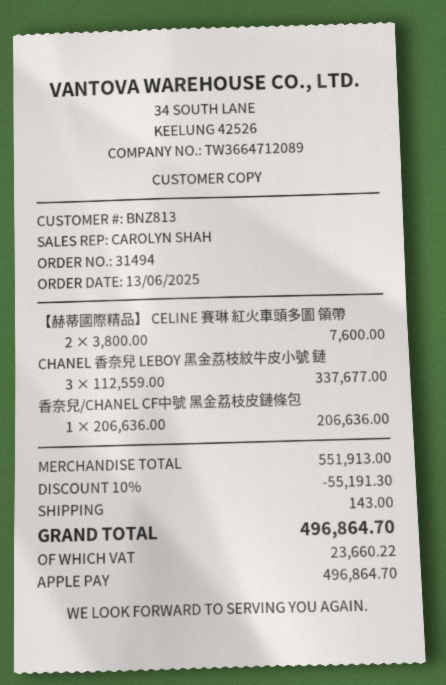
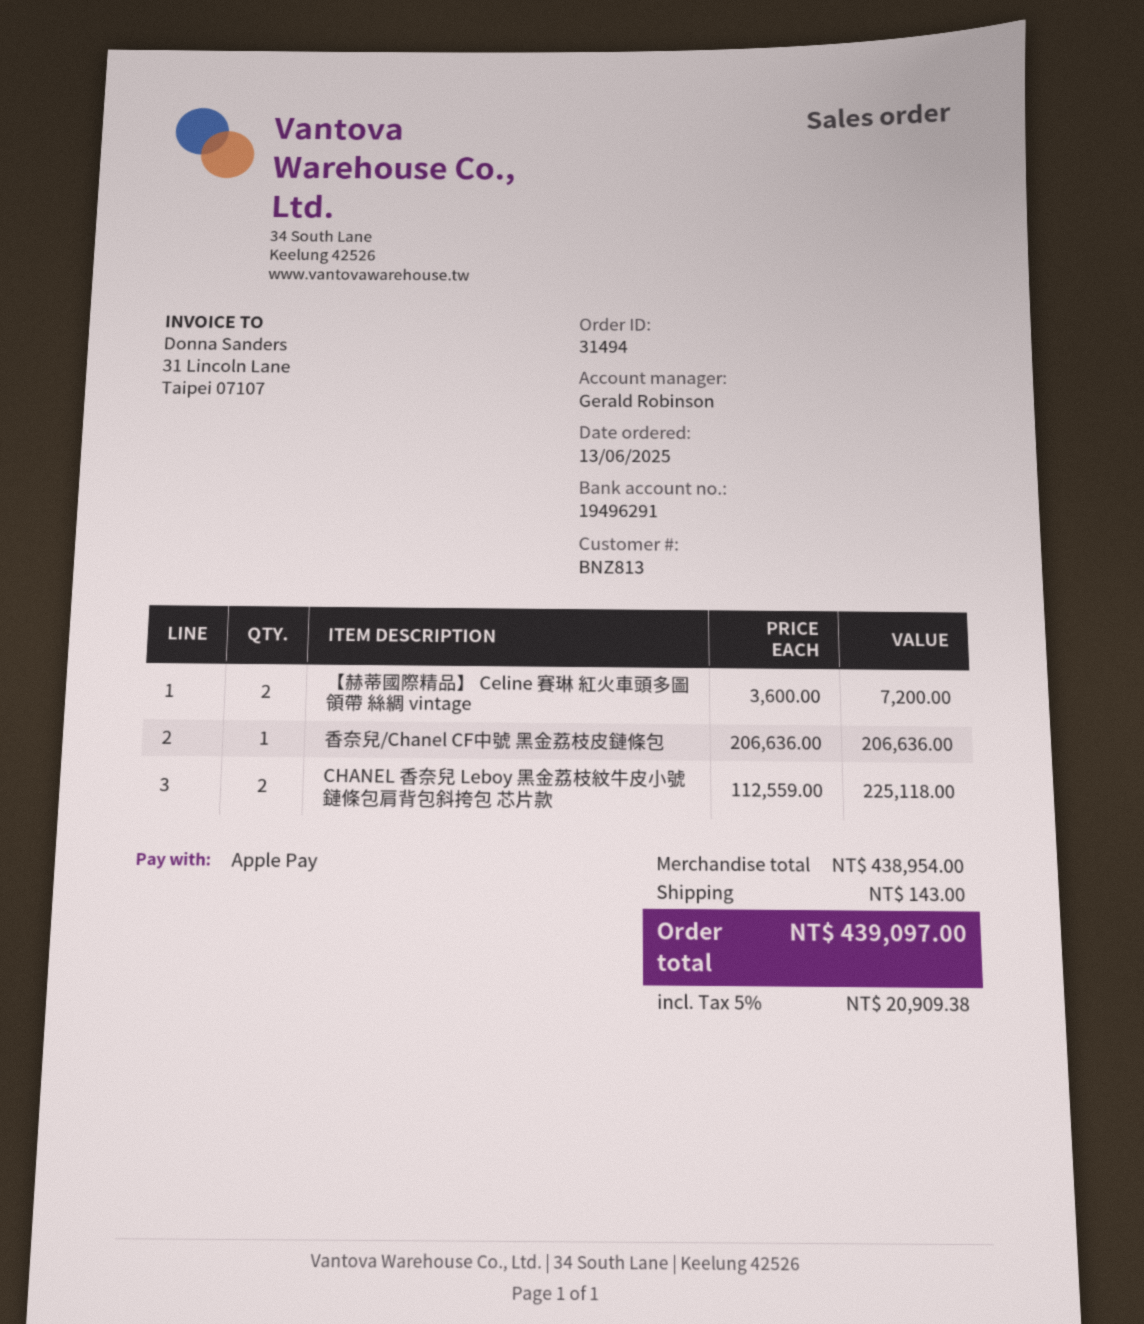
sales rep: CAROLYN SHAH -> Gerald Robinson
【赫蒂國際精品】 CELINE 賽琳 紅火車頭多圖 領帶: 2 x 3800.00 = 7600.00 -> 2 x 3600.00 = 7200.00
CHANEL 香奈兒 LEBOY 黑金荔枝紋牛皮小號 鏈: 3 x 112559.00 = 337677.00 -> 2 x 112559.00 = 225118.00
subtotal: 551913.00 -> 438954.00
discount: 10% = 55191.30 -> none
tax: 23660.22 -> 20909.38
total: 496864.70 -> 439097.00

